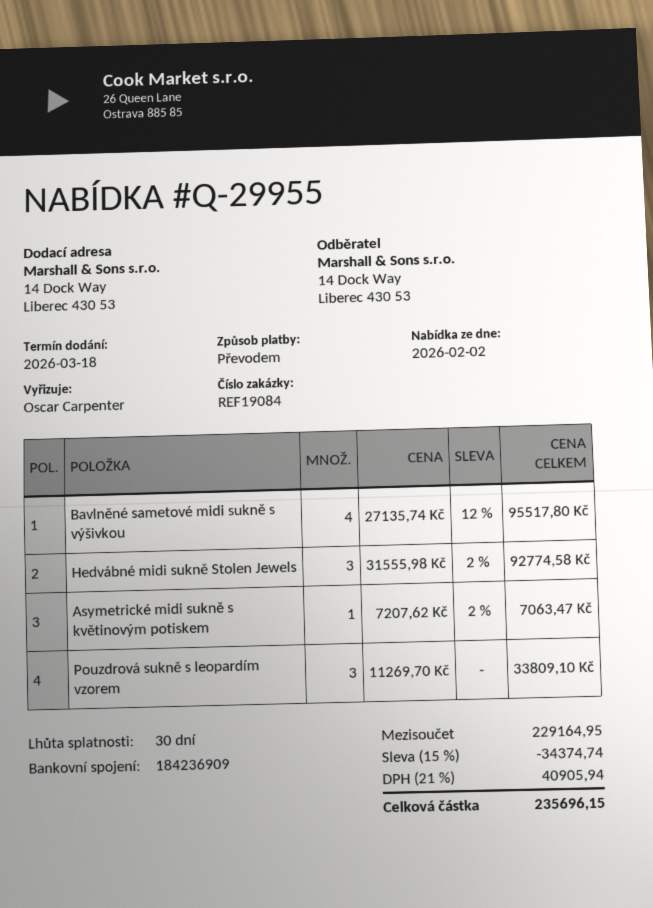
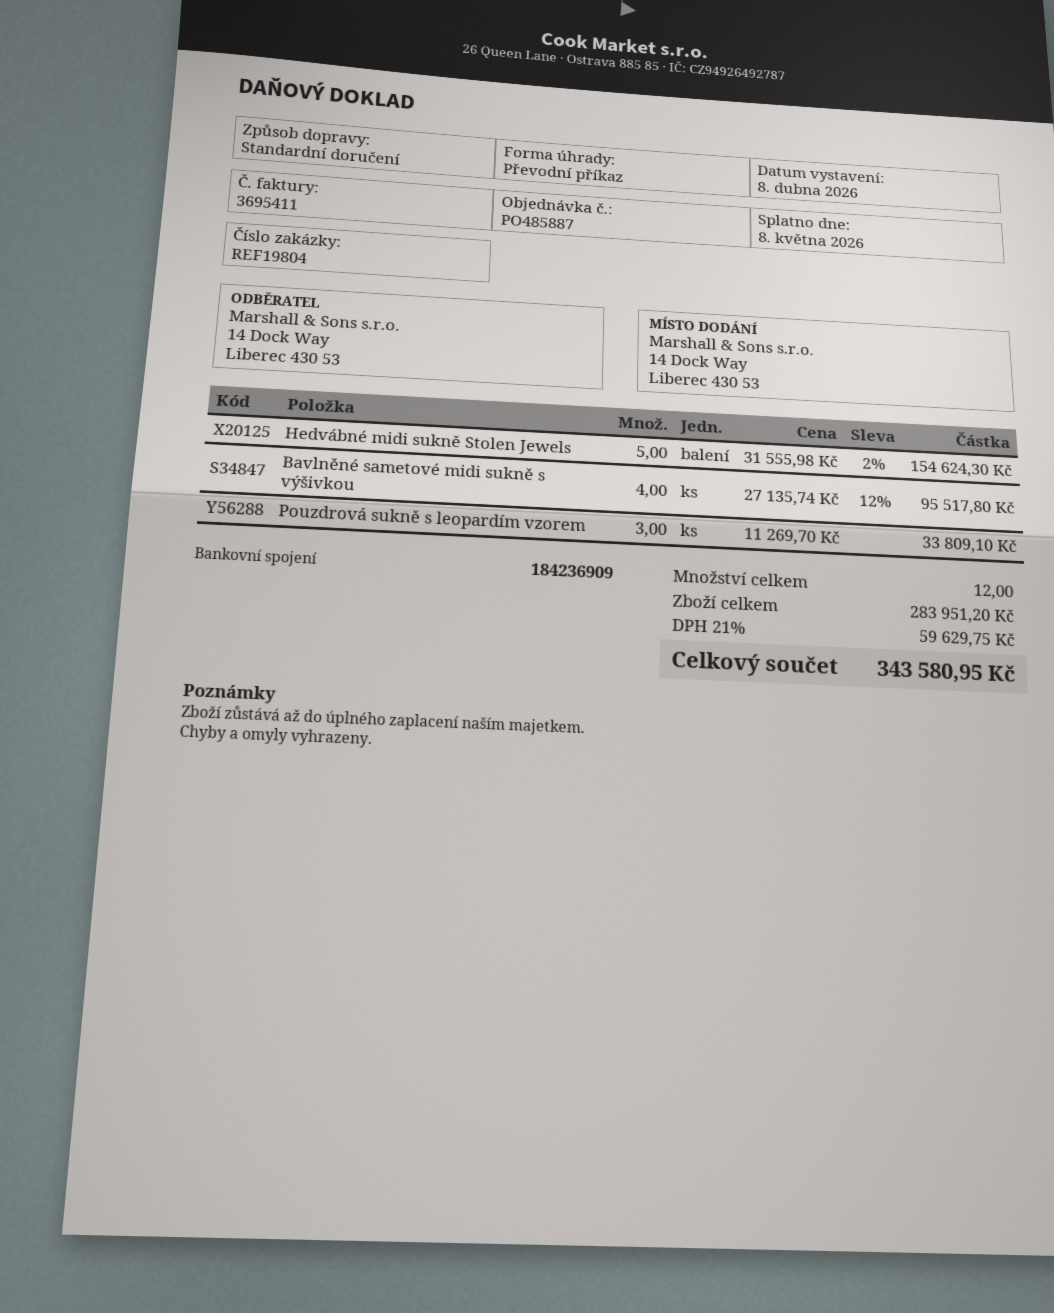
reference: REF19084 -> REF19804
Hedvábné midi sukně Stolen Jewels: 3 x 31555.98 - 2% = 92774.58 -> 5 x 31555.98 - 2% = 154624.30
Asymetrické midi sukně s květinovým potiskem: 1 x 7207.62 - 2% = 7063.47 -> none
subtotal: 229164.95 -> 283951.20
discount: 15% = 34374.74 -> none
tax: 21% = 40905.94 -> 21% = 59629.75
total: 235696.15 -> 343580.95

